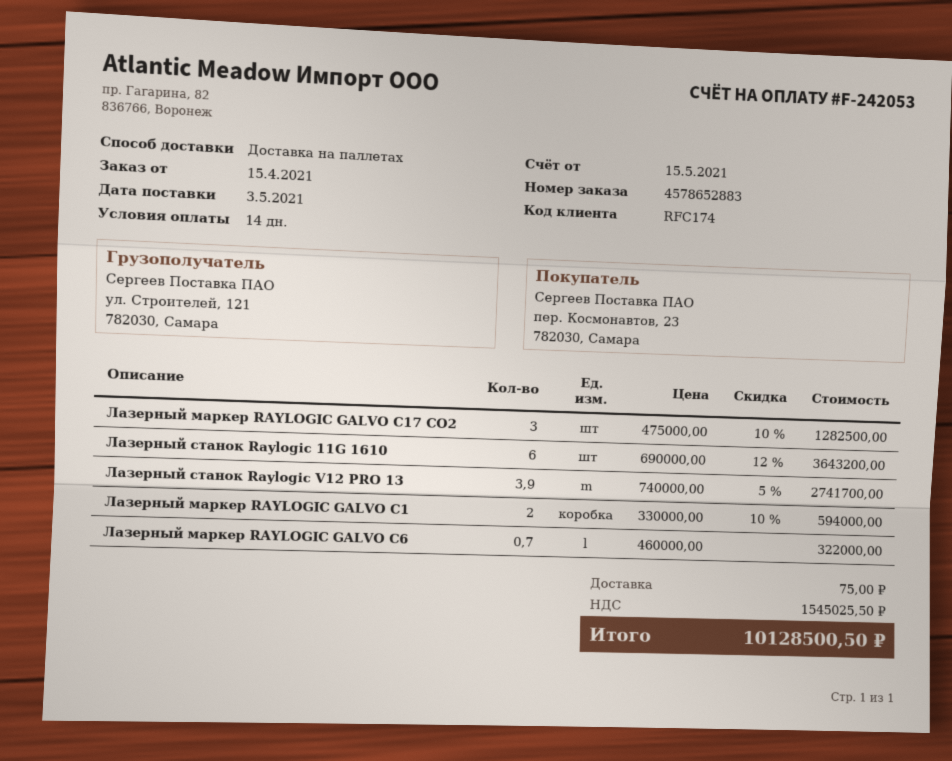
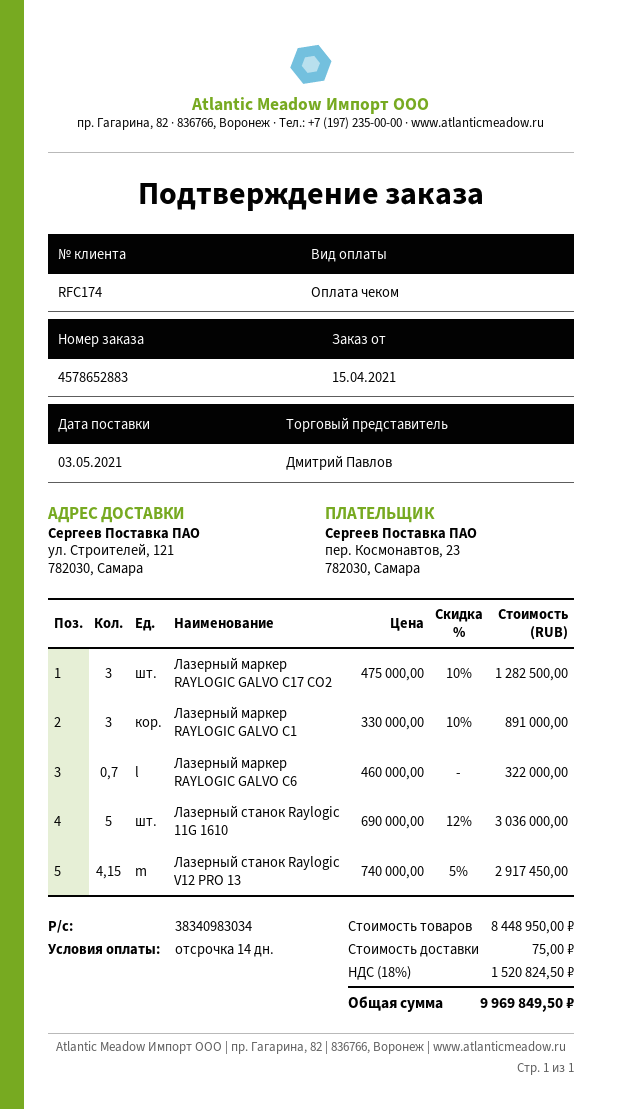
Лазерный станок Raylogic 11G 1610: 6 x 690000.00 - 12% = 3643200.00 -> 5 x 690000.00 - 12% = 3036000.00
Лазерный станок Raylogic V12 PRO 13: 3.9 x 740000.00 - 5% = 2741700.00 -> 4.15 x 740000.00 - 5% = 2917450.00
Лазерный маркер RAYLOGIC GALVO С1: 2 x 330000.00 - 10% = 594000.00 -> 3 x 330000.00 - 10% = 891000.00
tax: 1545025.50 -> 1520824.50
total: 10128500.50 -> 9969849.50

